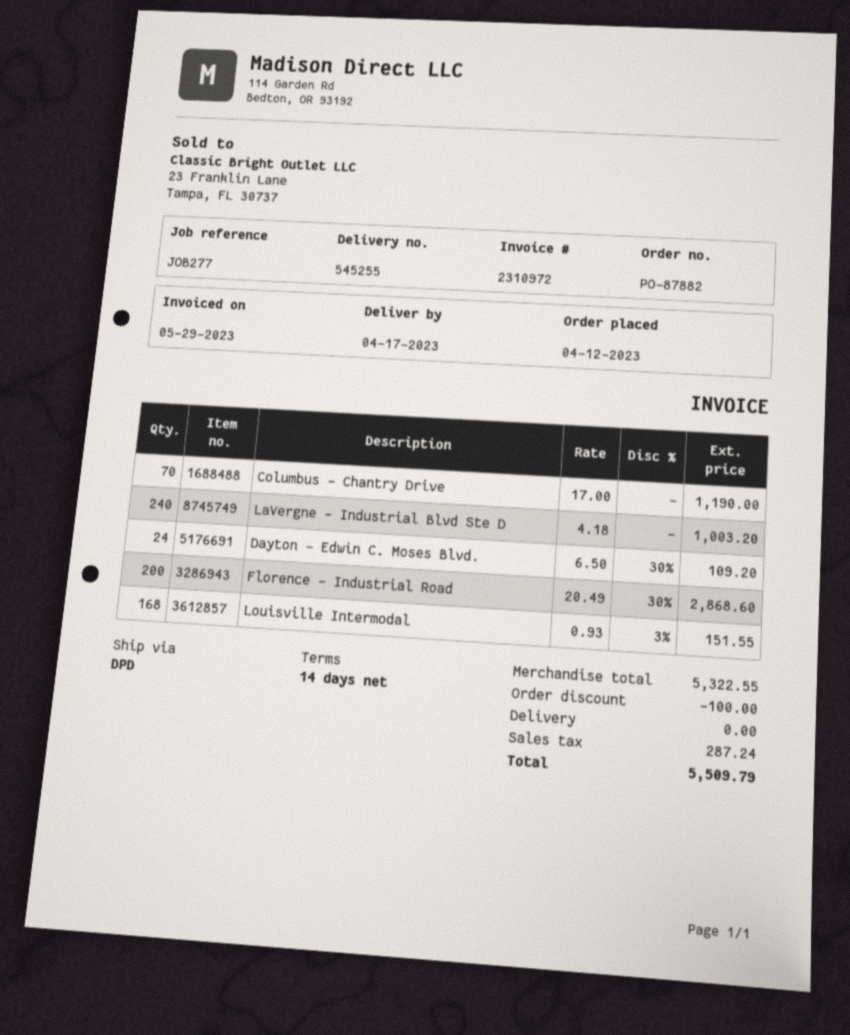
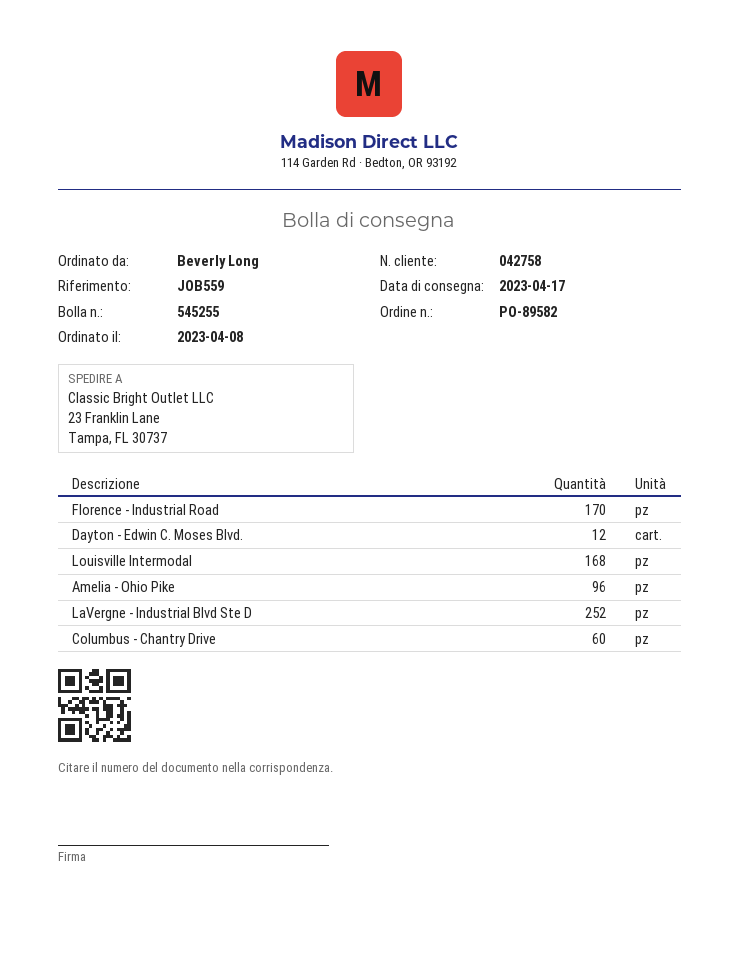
order number: PO-87882 -> PO-89582
order date: 2023-04-12 -> 2023-04-08
reference: JOB277 -> JOB559
Columbus - Chantry Drive: 70 -> 60
LaVergne - Industrial Blvd Ste D: 240 -> 252
Dayton - Edwin C. Moses Blvd.: 24 -> 12
Florence - Industrial Road: 200 -> 170
Amelia - Ohio Pike: none -> 96

